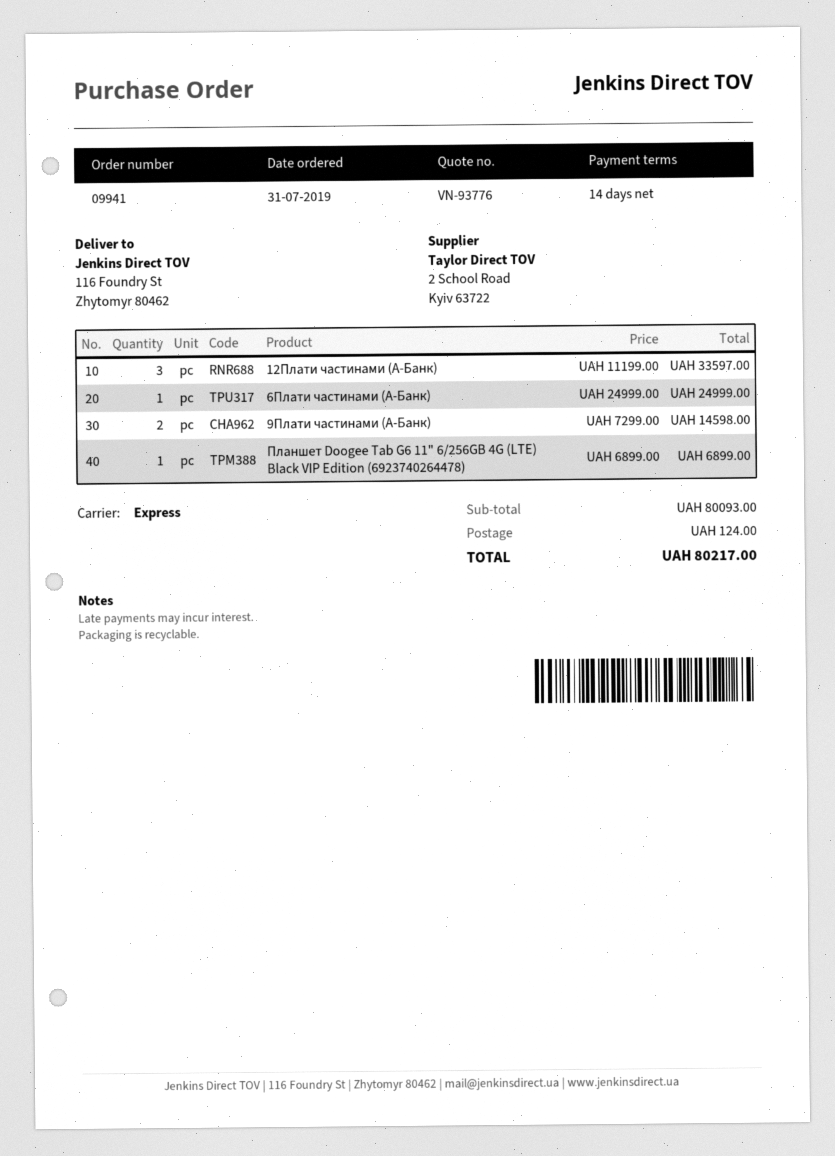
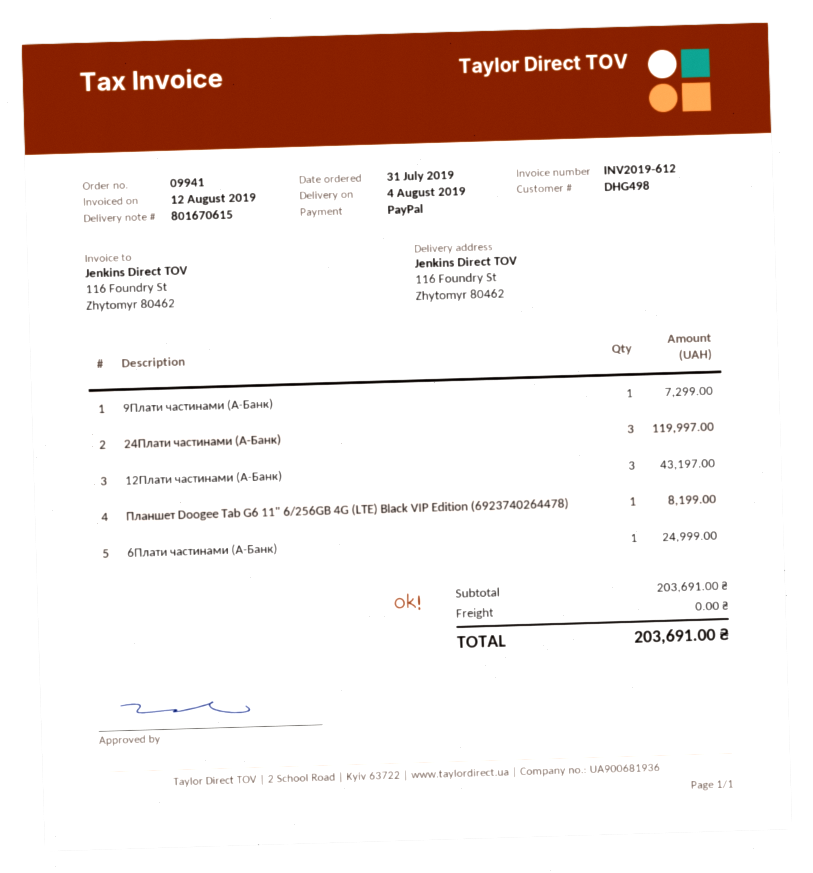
12Плати частинами (А-Банк): 3 for 33597.00 -> 3 for 43197.00
9Плати частинами (А-Банк): 2 for 14598.00 -> 1 for 7299.00
Планшет Doogee Tab G6 11" 6/256GB 4G (LTE) Black VIP Edition (6923740264478): 1 for 6899.00 -> 1 for 8199.00
24Плати частинами (А-Банк): none -> 3 for 119997.00
subtotal: 80093.00 -> 203691.00
shipping: 124.00 -> 0.00
total: 80217.00 -> 203691.00

